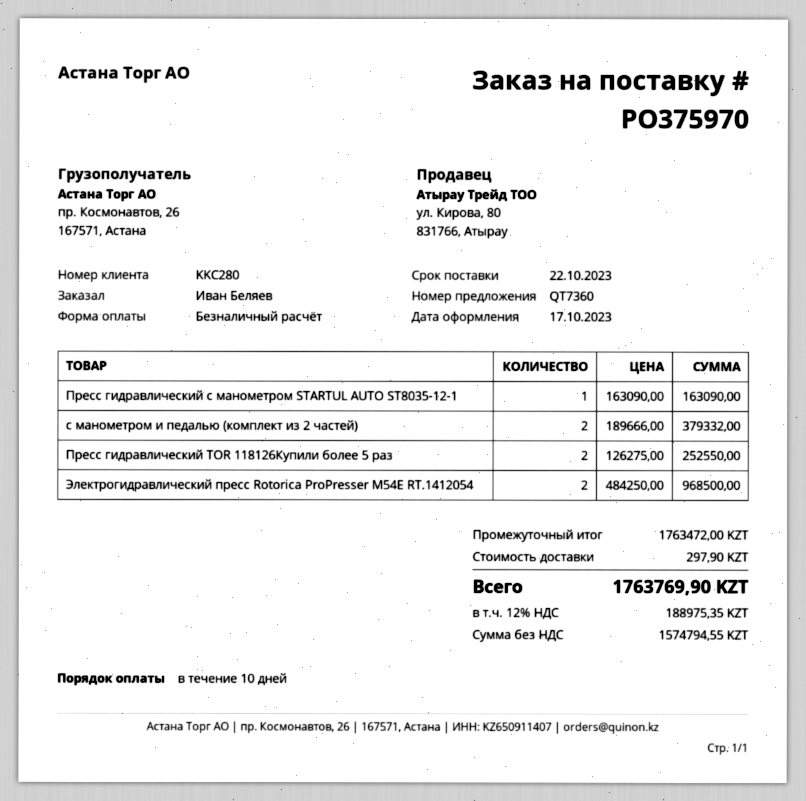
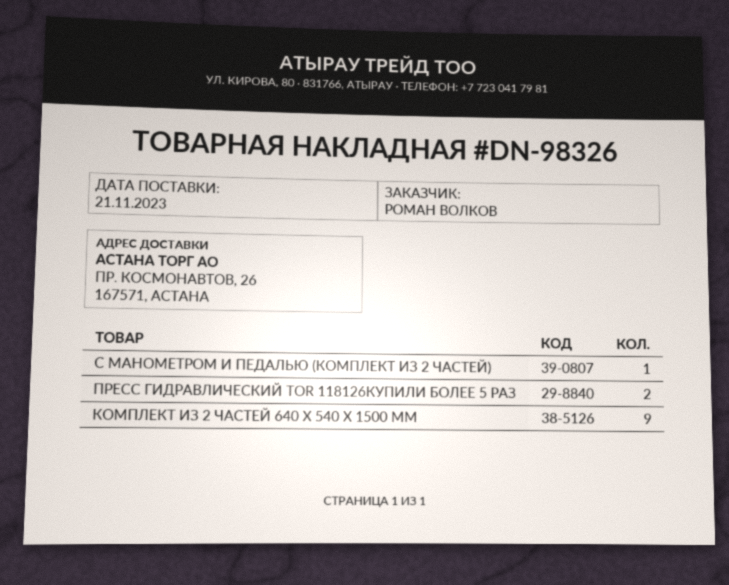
delivery date: 2023-10-22 -> 2023-11-21
ordered by: Иван Беляев -> РОМАН ВОЛКОВ
Пресс гидравлический с манометром STARTUL AUTO ST8035-12-1: 1 -> none
с манометром и педалью (комплект из 2 частей): 2 -> 1
Электрогидравлический пресс Rotorica ProPresser M54E RT.1412054: 2 -> none
КОМПЛЕКТ ИЗ 2 ЧАСТЕЙ 640 Х 540 Х 1500 ММ: none -> 9

